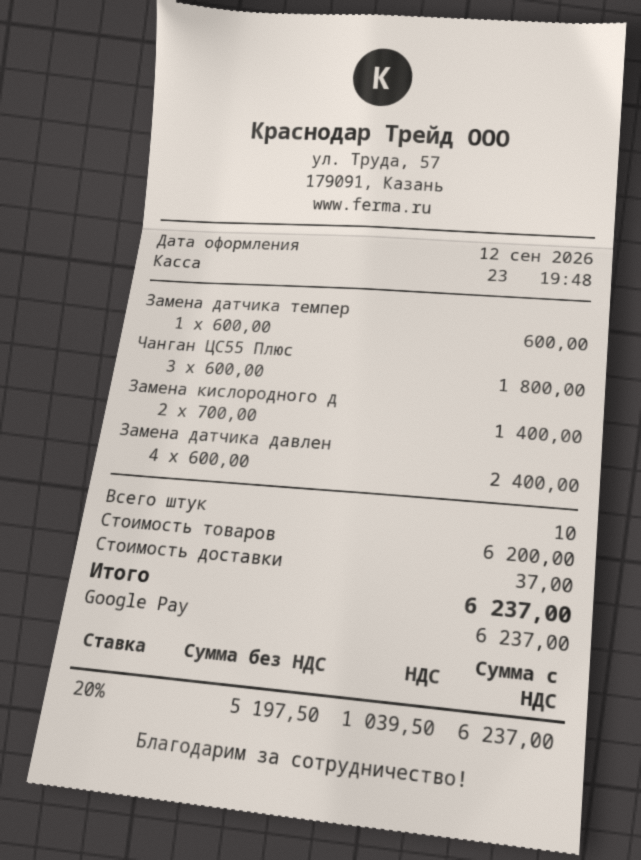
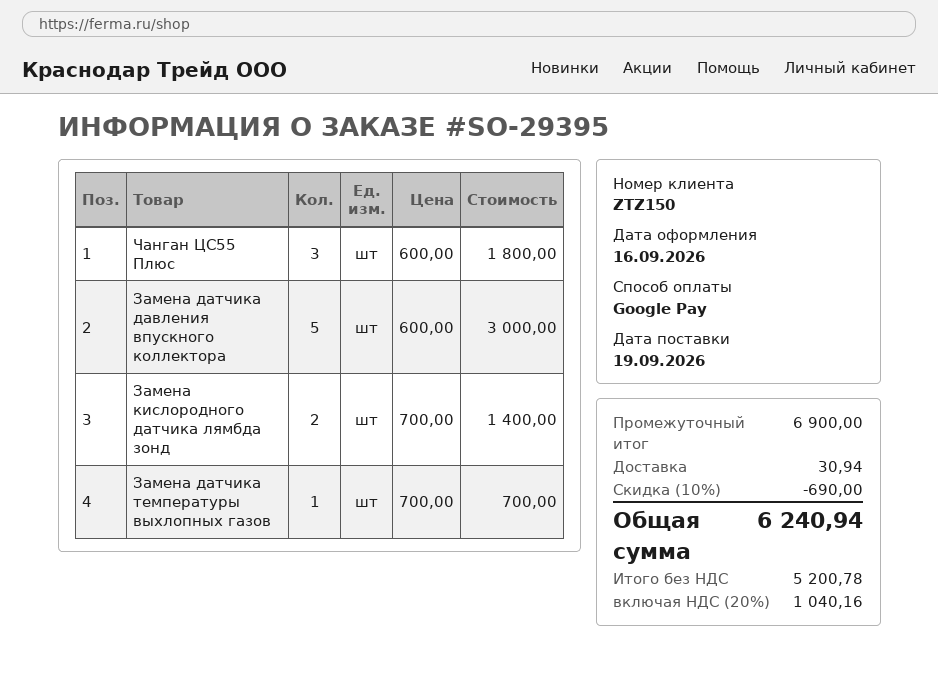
order date: 2026-09-12 -> 2026-09-16
Замена датчика темпер: 1 x 600.00 = 600.00 -> 1 x 700.00 = 700.00
Замена датчика давлен: 4 x 600.00 = 2400.00 -> 5 x 600.00 = 3000.00
subtotal: 6200.00 -> 6900.00
discount: none -> 10% = 690.00
shipping: 37.00 -> 30.94
net: 5197.50 -> 5200.78
tax: 20% = 1039.50 -> 20% = 1040.16
total: 6237.00 -> 6240.94

